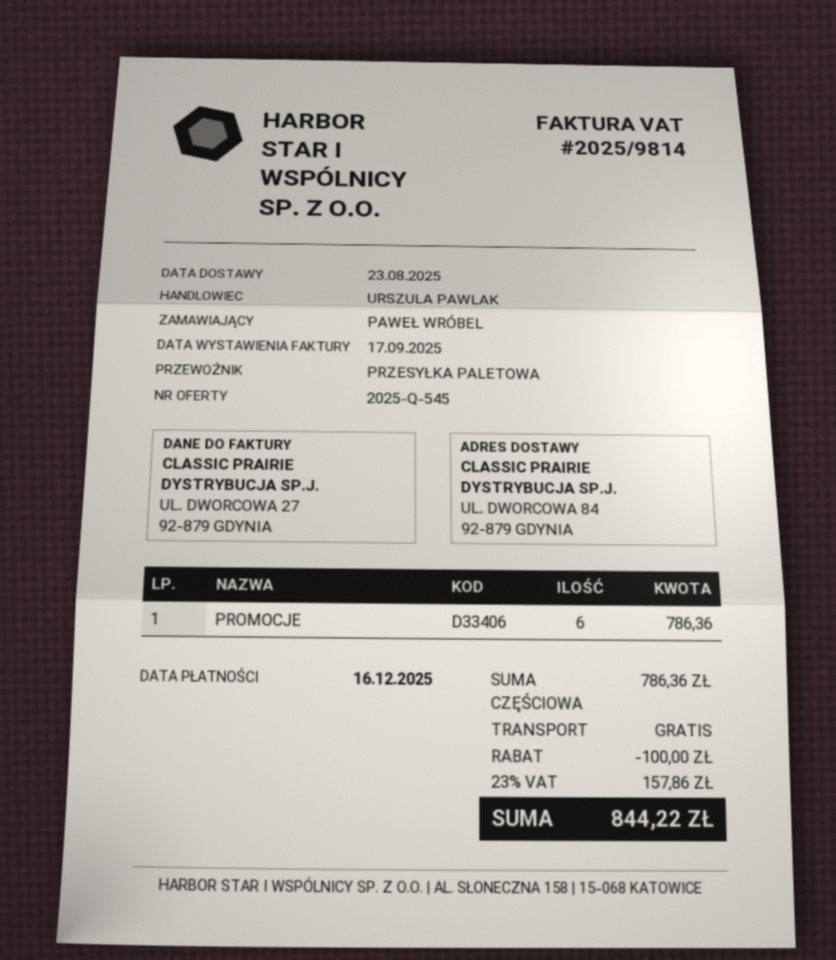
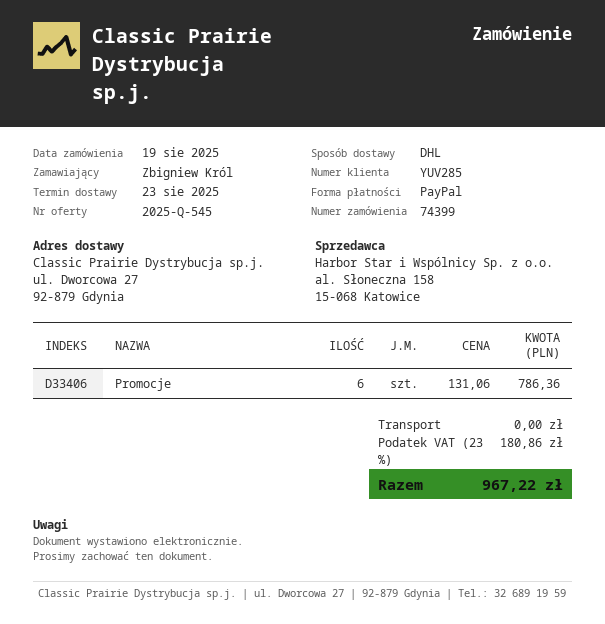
ordered by: PAWEŁ WRÓBEL -> Zbigniew Król
shipping method: pallet freight -> DHL
ship to: UL. DWORCOWA 84, 92-879 GDYNIA -> ul. Dworcowa 27, 92-879 Gdynia
discount: 100.00 -> none
tax: 23% = 157.86 -> 23% = 180.86
total: 844.22 -> 967.22

